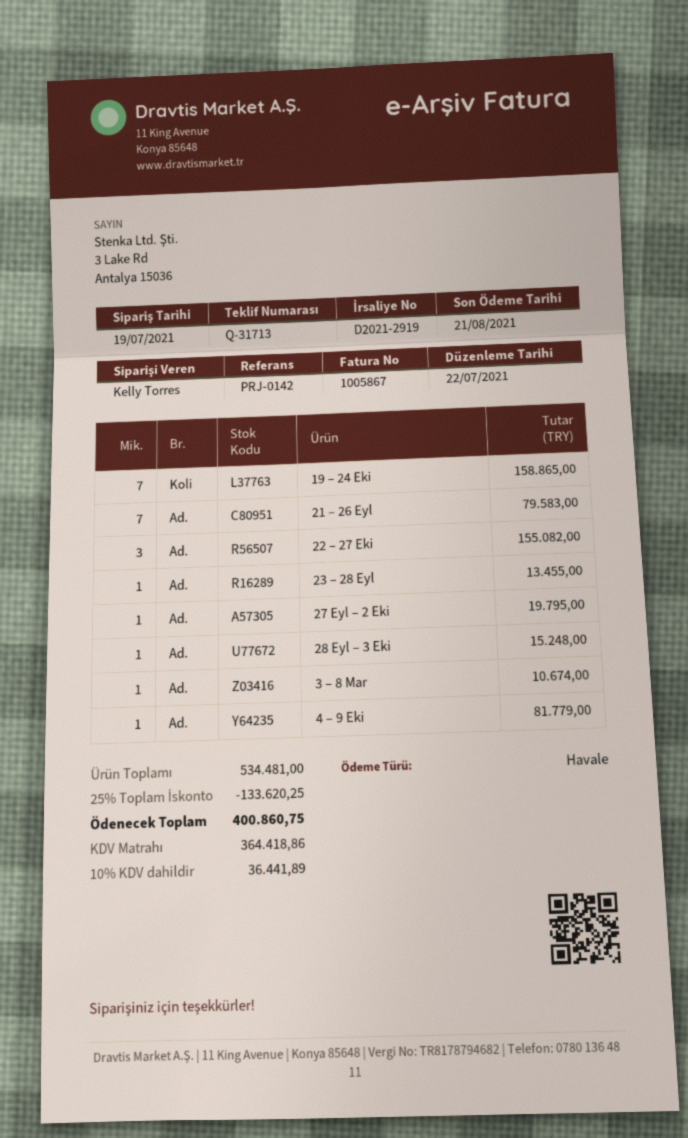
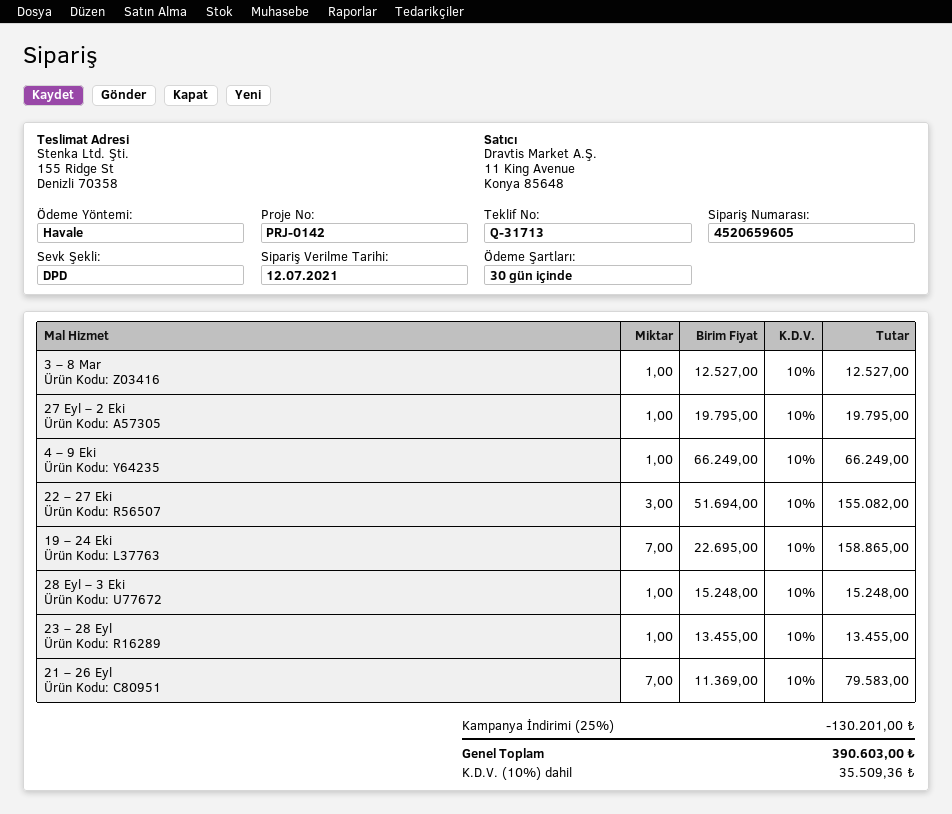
order date: 2021-07-19 -> 2021-07-12
3 – 8 Mar: 1 for 10674.00 -> 1 for 12527.00
4 – 9 Eki: 1 for 81779.00 -> 1 for 66249.00
discount: 25% = 133620.25 -> 25% = 130201.00
tax: 10% = 36441.89 -> 10% = 35509.36
total: 400860.75 -> 390603.00

